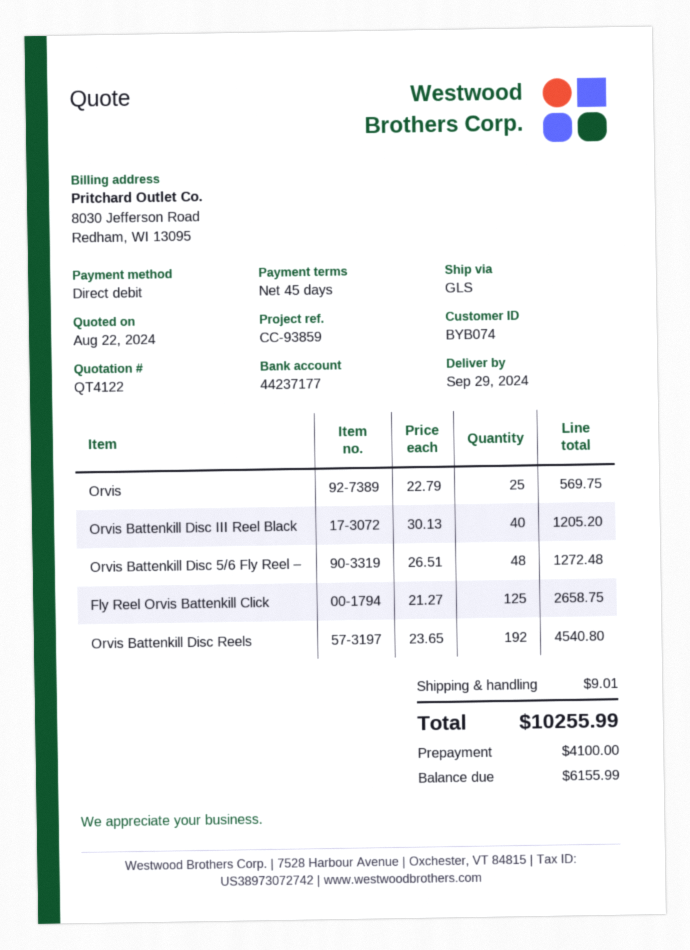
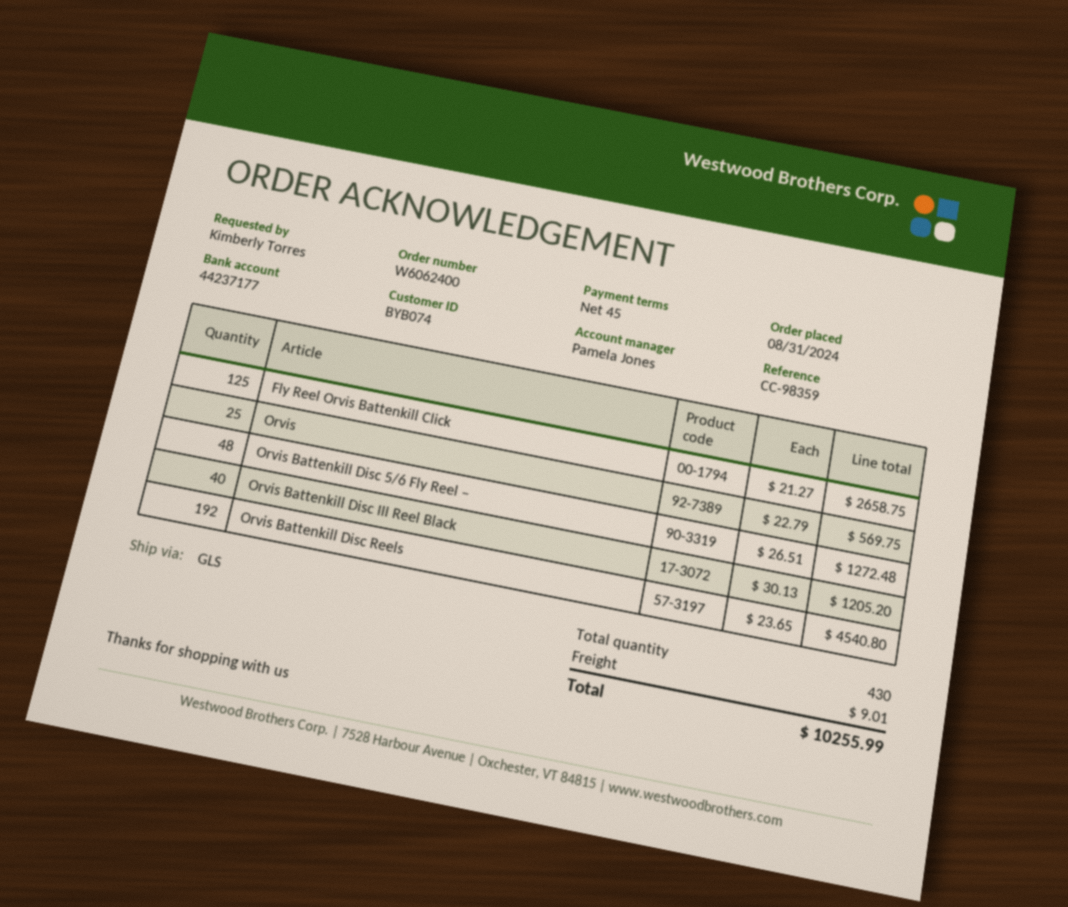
reference: CC-93859 -> CC-98359

